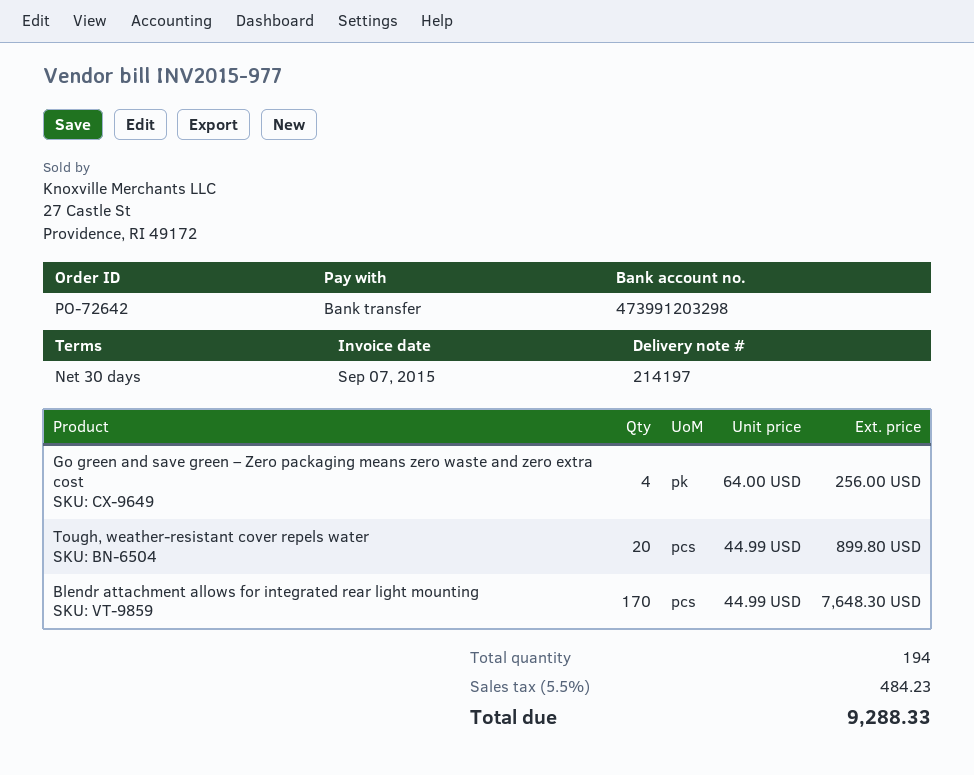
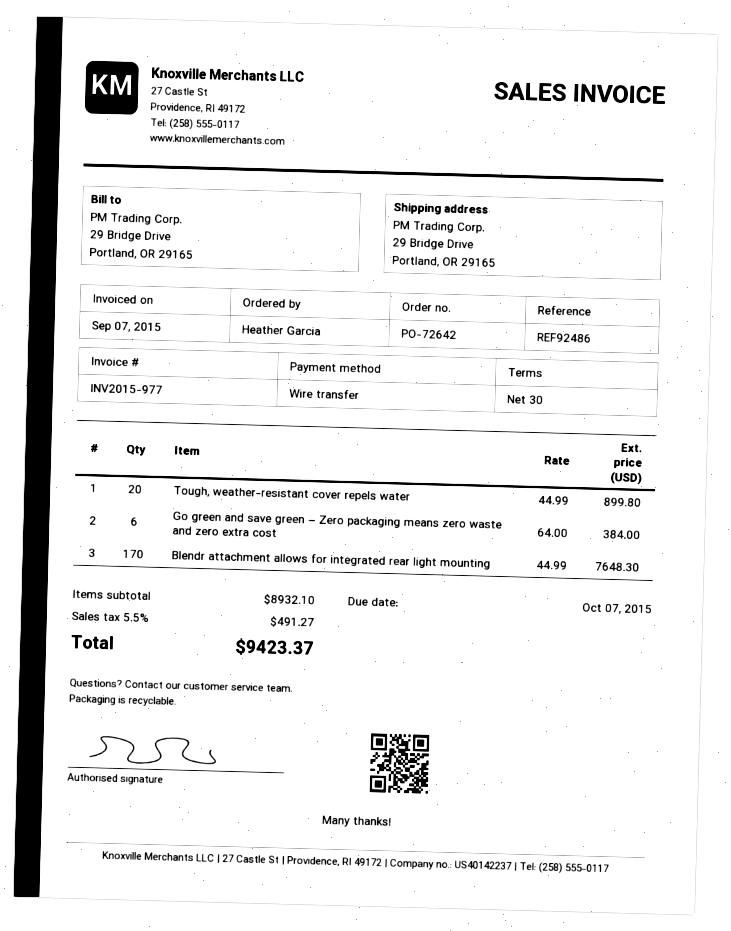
Go green and save green – Zero packaging means zero waste and zero extra cost: 4 x 64.00 = 256.00 -> 6 x 64.00 = 384.00
tax: 5.5% = 484.23 -> 5.5% = 491.27
total: 9288.33 -> 9423.37

